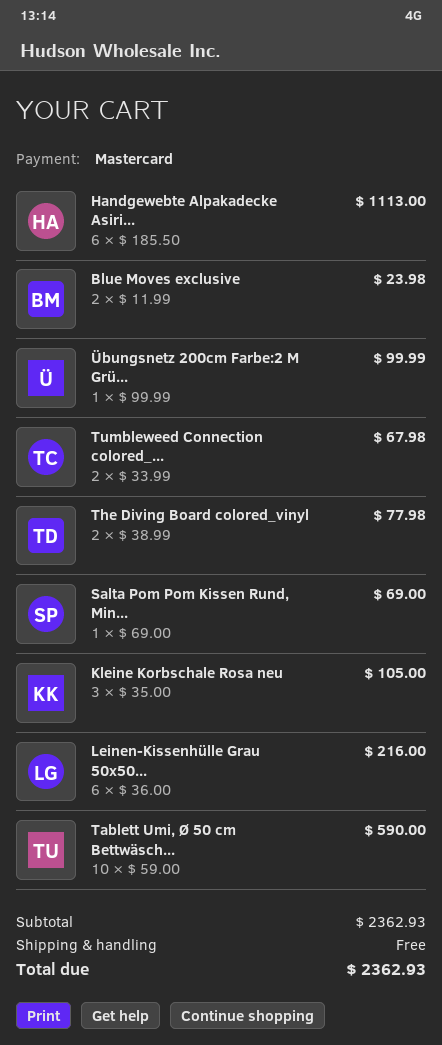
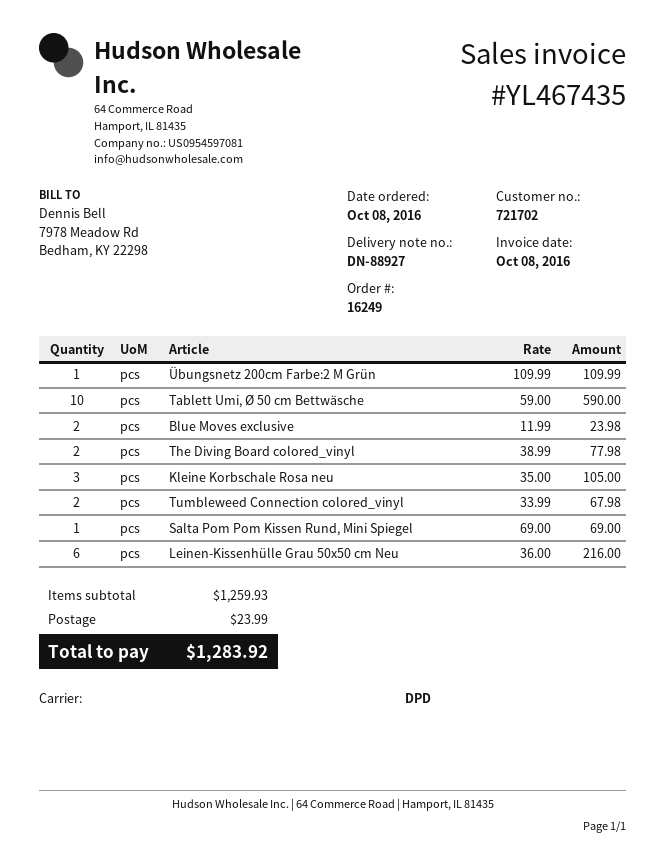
Handgewebte Alpakadecke Asiri...: 6 x 185.50 = 1113.00 -> none
Übungsnetz 200cm Farbe:2 M Grü...: 1 x 99.99 = 99.99 -> 1 x 109.99 = 109.99
subtotal: 2362.93 -> 1259.93
shipping: 0.00 -> 23.99
total: 2362.93 -> 1283.92

